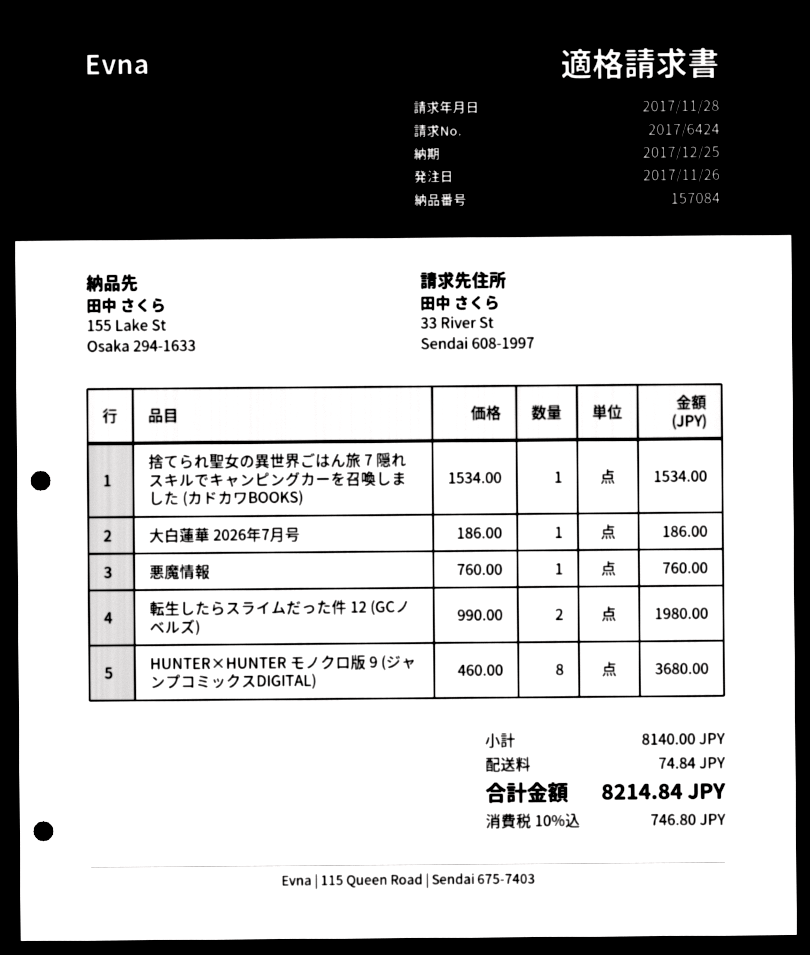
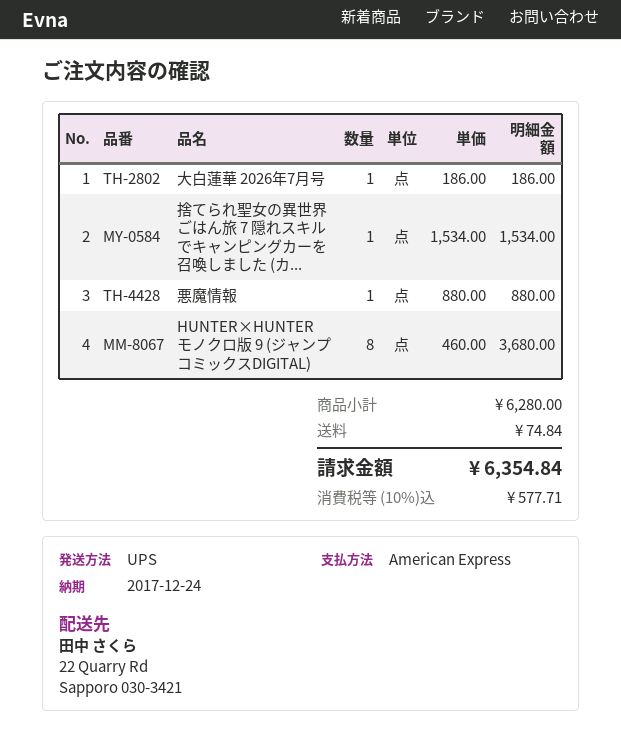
delivery date: 2017-12-25 -> 2017-12-24
ship to: 155 Lake St, Osaka 294-1633 -> 22 Quarry Rd, Sapporo 030-3421
悪魔情報: 1 x 760.00 = 760.00 -> 1 x 880.00 = 880.00
転生したらスライムだった件 12 (GCノベルズ): 2 x 990.00 = 1980.00 -> none
subtotal: 8140.00 -> 6280.00
tax: 10% = 746.80 -> 10% = 577.71
total: 8214.84 -> 6354.84

